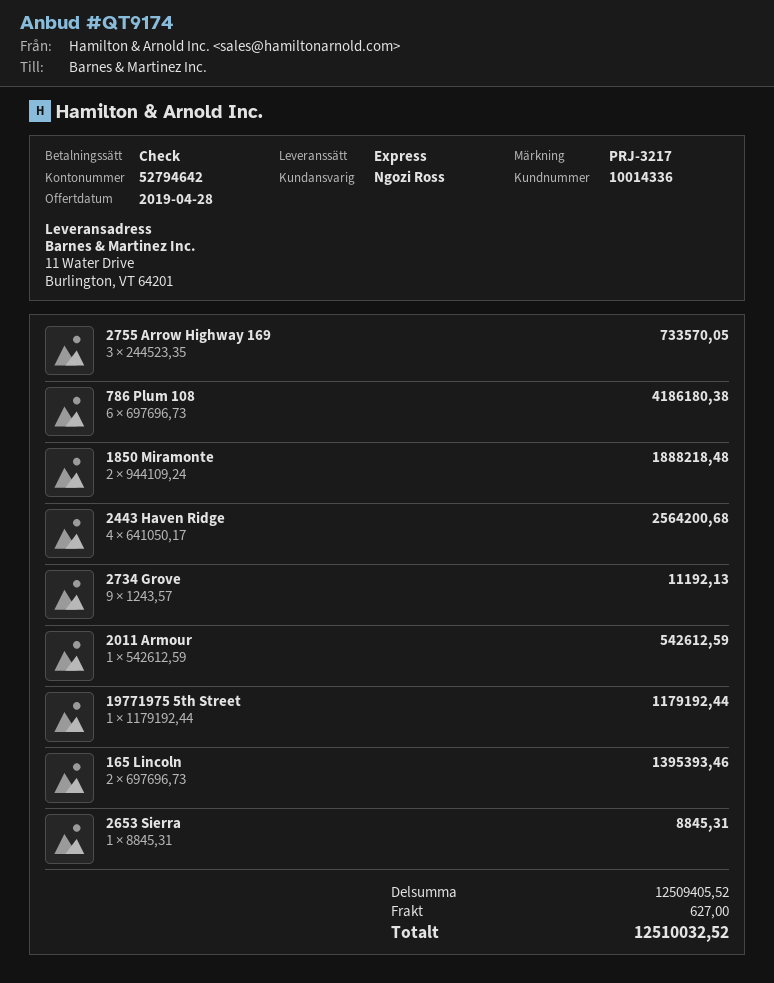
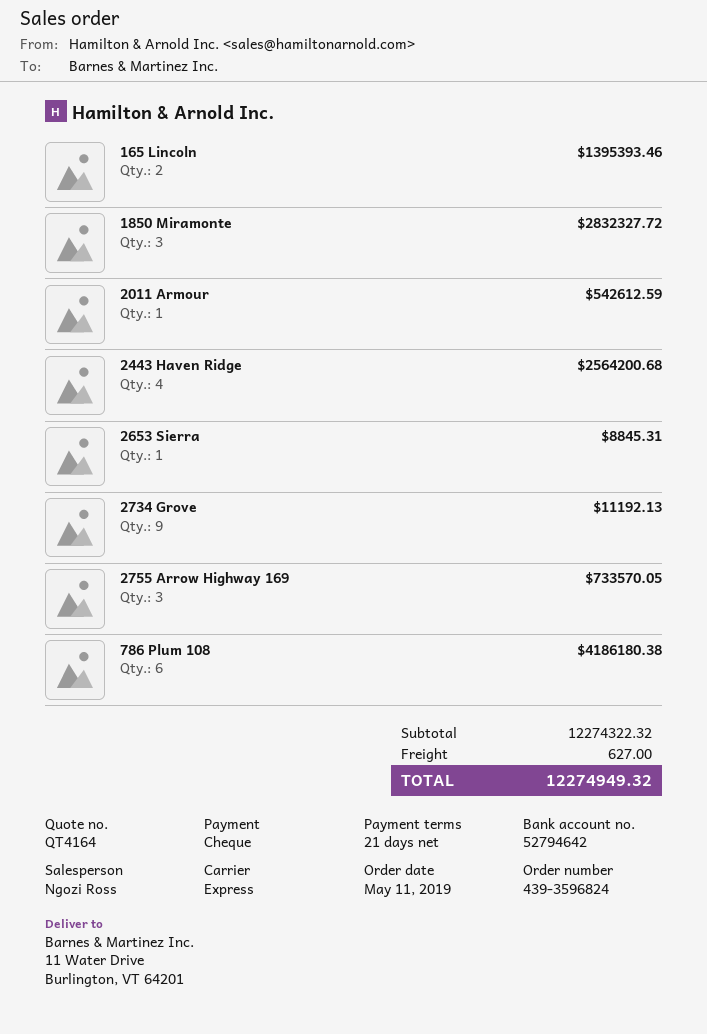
quote number: QT9174 -> QT4164
1850 Miramonte: 2 for 1888218.48 -> 3 for 2832327.72
19771975 5th Street: 1 for 1179192.44 -> none
subtotal: 12509405.52 -> 12274322.32
total: 12510032.52 -> 12274949.32

